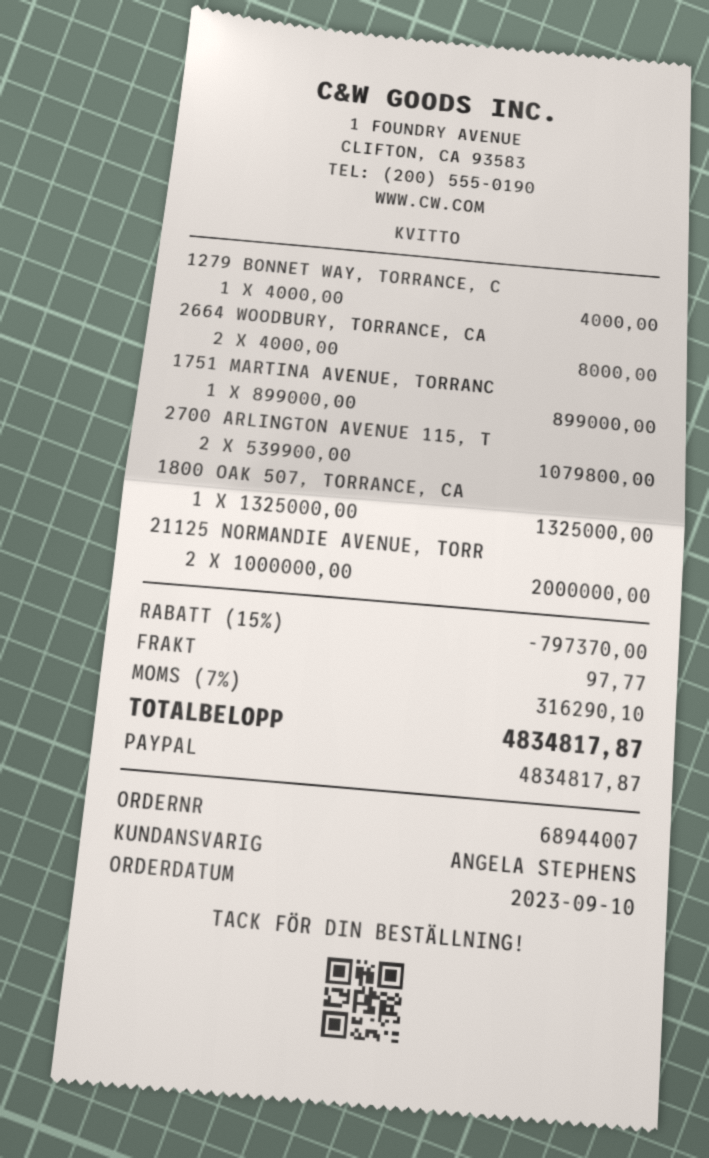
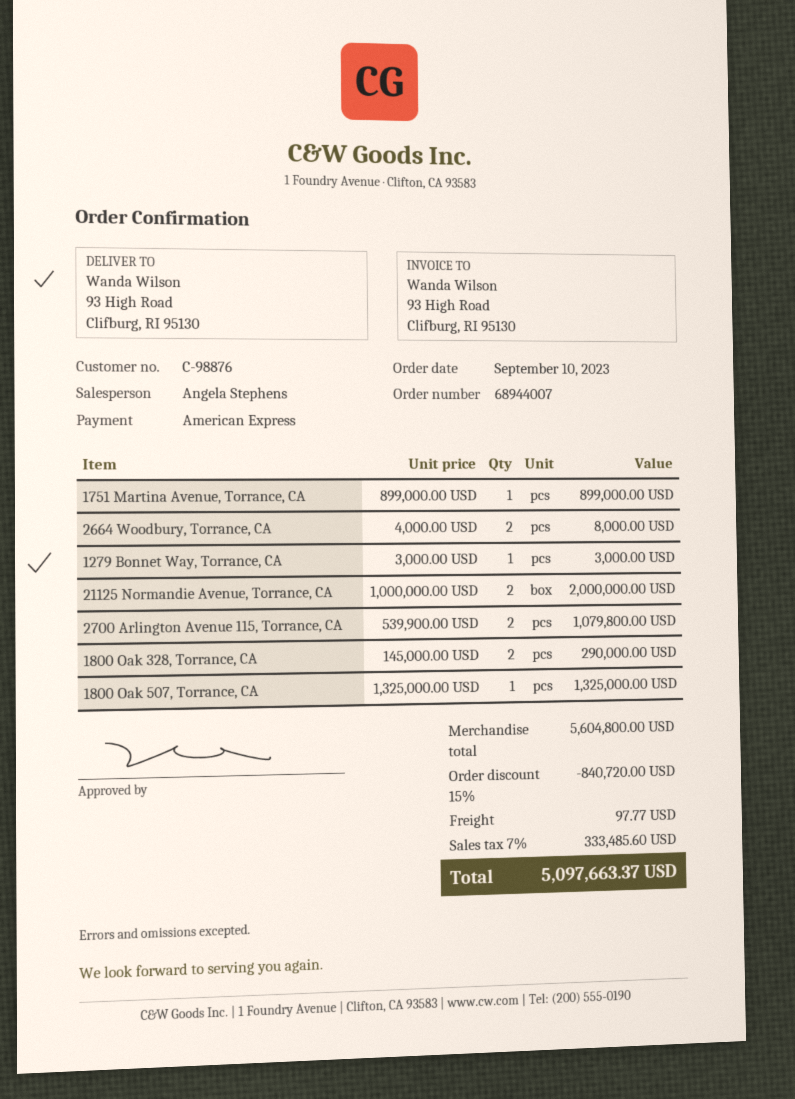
payment method: PayPal -> American Express
1279 BONNET WAY, TORRANCE, C: 1 x 4000.00 = 4000.00 -> 1 x 3000.00 = 3000.00
1800 Oak 328, Torrance, CA: none -> 2 x 145000.00 = 290000.00
discount: 15% = 797370.00 -> 15% = 840720.00
tax: 7% = 316290.10 -> 7% = 333485.60
total: 4834817.87 -> 5097663.37

